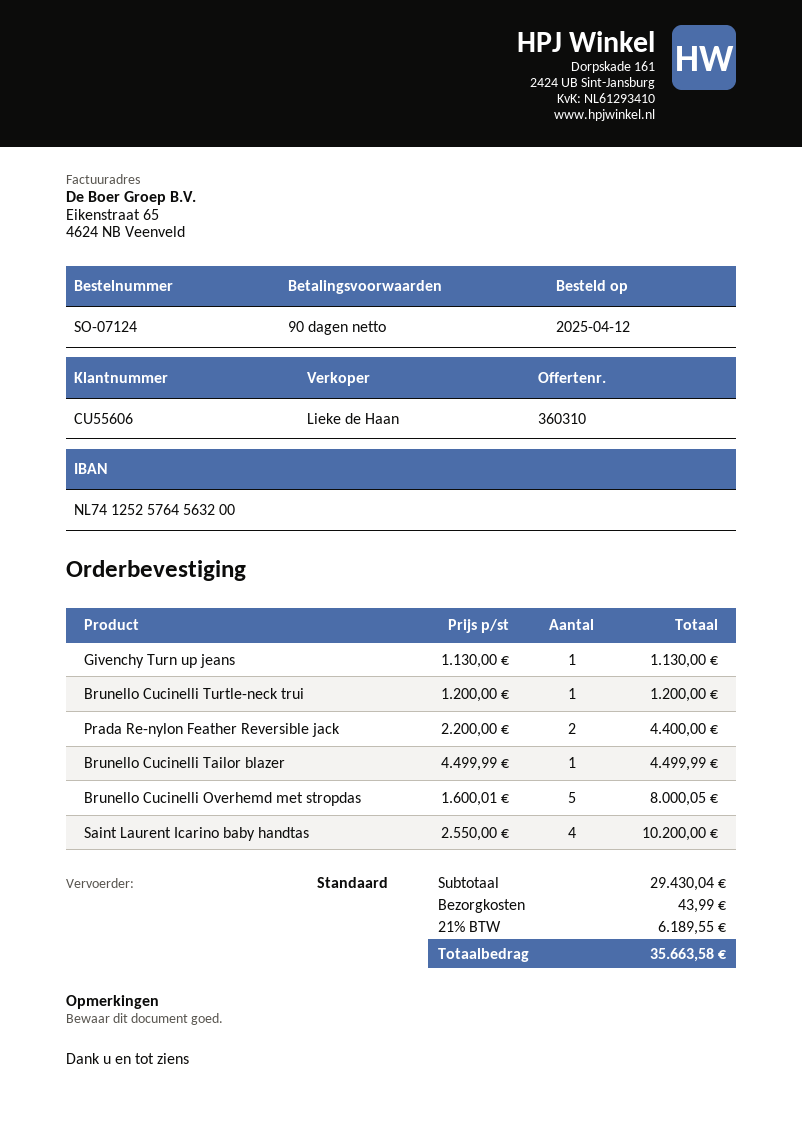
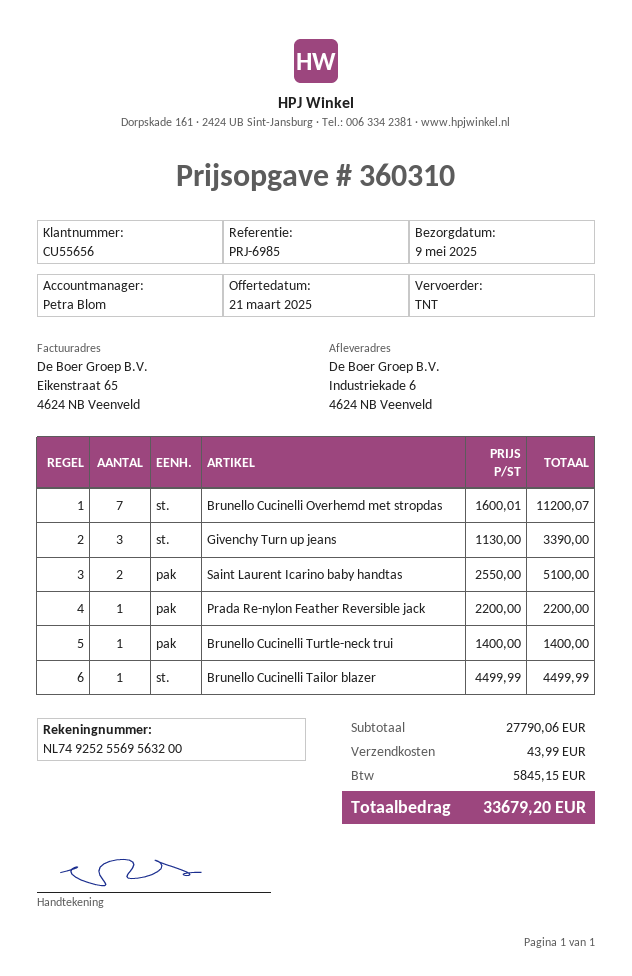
customer number: CU55606 -> CU55656
sales rep: Lieke de Haan -> Petra Blom
bank account: NL7412525764563200 -> NL7492525569563200
shipping method: standard -> TNT
Givenchy Turn up jeans: 1 x 1130.00 = 1130.00 -> 3 x 1130.00 = 3390.00
Brunello Cucinelli Turtle-neck trui: 1 x 1200.00 = 1200.00 -> 1 x 1400.00 = 1400.00
Prada Re-nylon Feather Reversible jack: 2 x 2200.00 = 4400.00 -> 1 x 2200.00 = 2200.00
Brunello Cucinelli Overhemd met stropdas: 5 x 1600.01 = 8000.05 -> 7 x 1600.01 = 11200.07
Saint Laurent Icarino baby handtas: 4 x 2550.00 = 10200.00 -> 2 x 2550.00 = 5100.00
subtotal: 29430.04 -> 27790.06
tax: 6189.55 -> 5845.15
total: 35663.58 -> 33679.20

